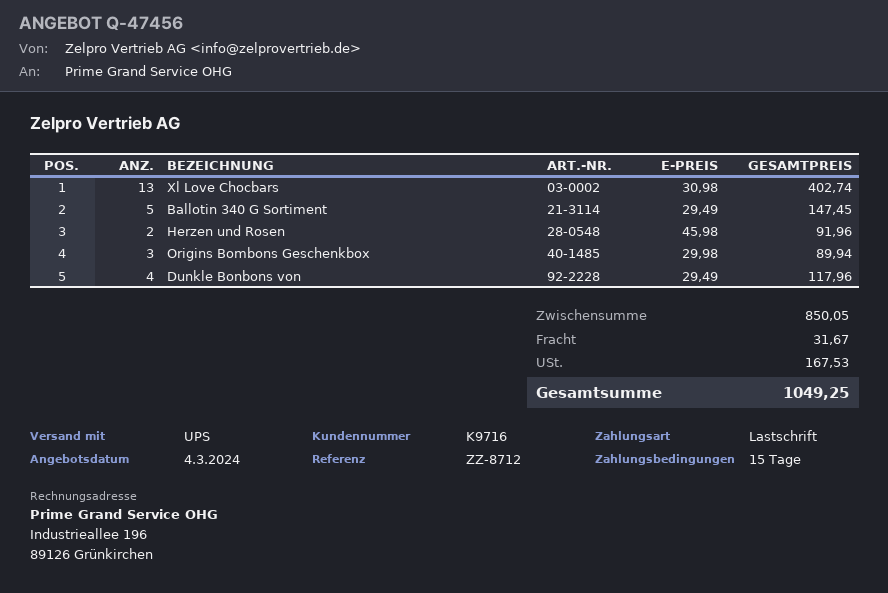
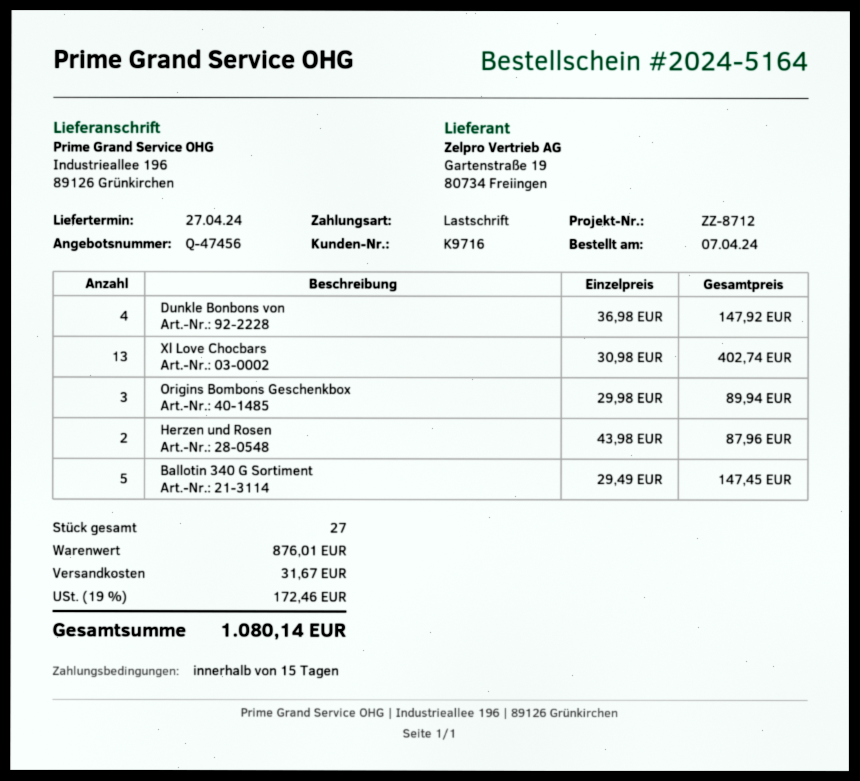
Herzen und Rosen: 2 x 45.98 = 91.96 -> 2 x 43.98 = 87.96
Dunkle Bonbons von: 4 x 29.49 = 117.96 -> 4 x 36.98 = 147.92
subtotal: 850.05 -> 876.01
tax: 167.53 -> 172.46
total: 1049.25 -> 1080.14

